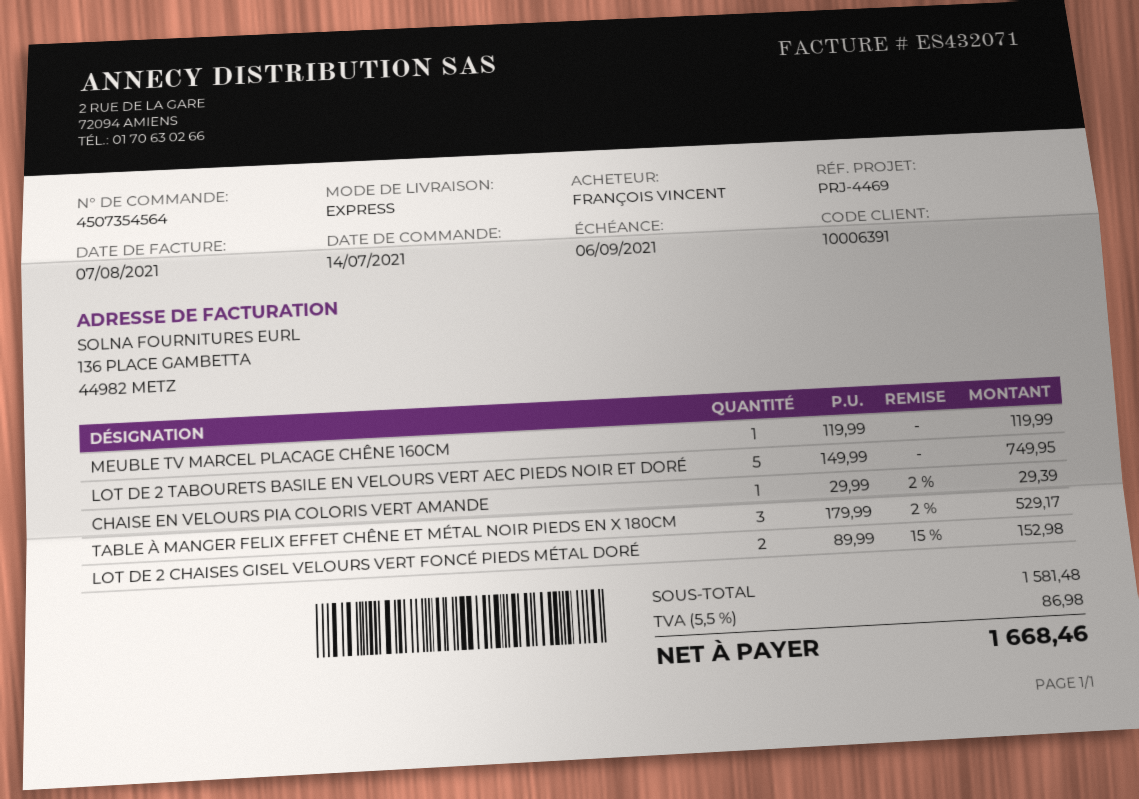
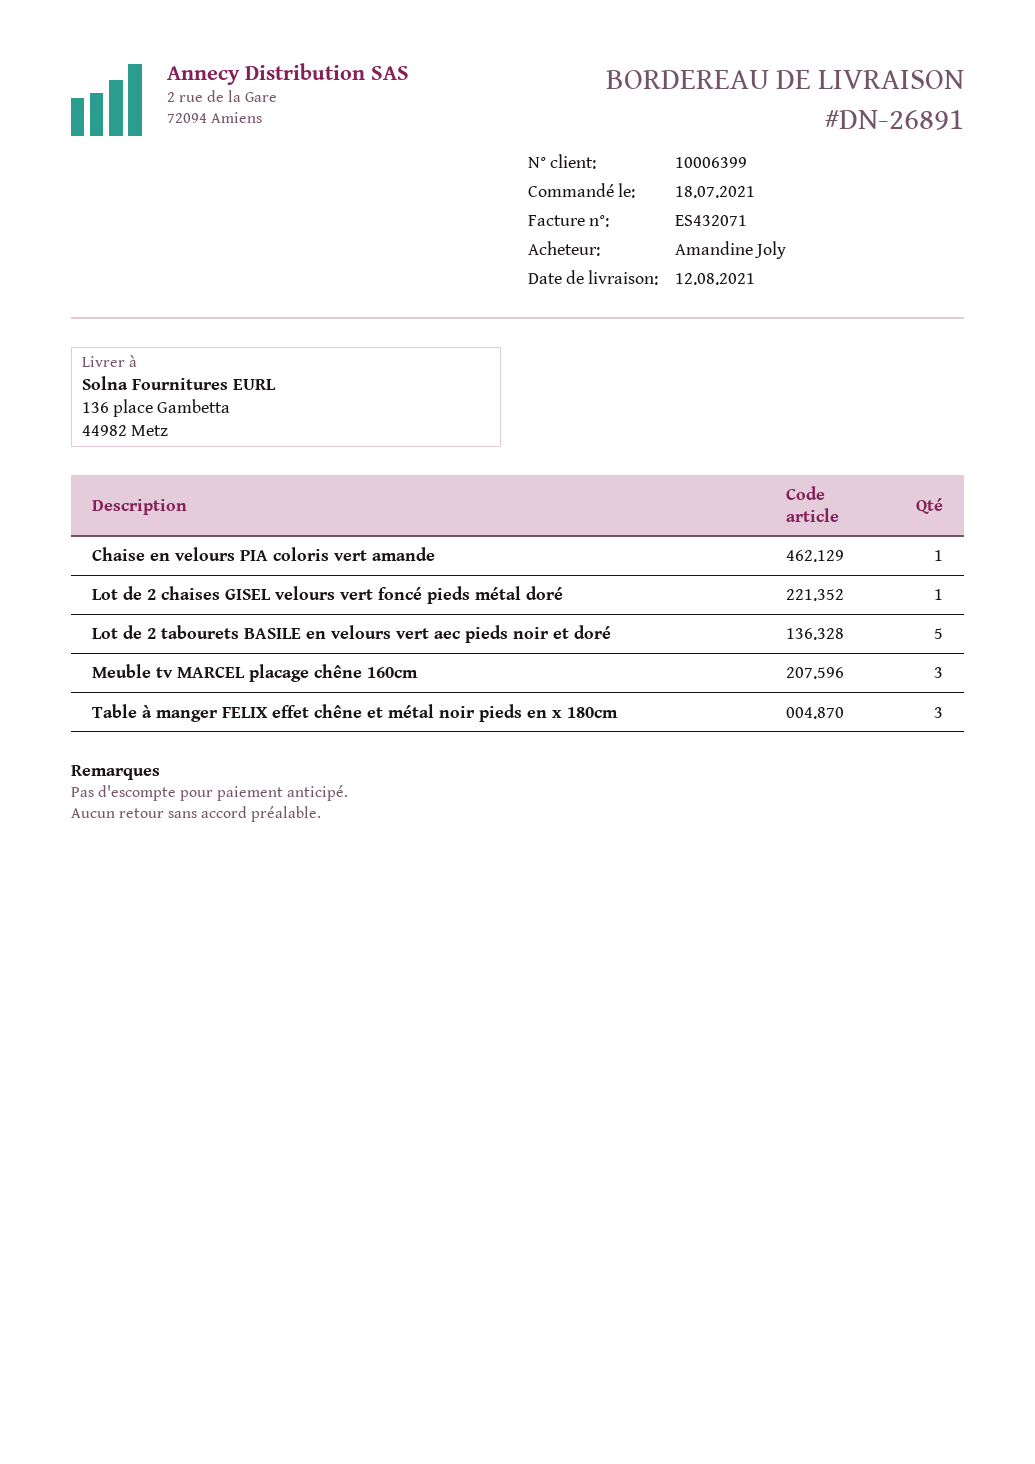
order date: 2021-07-14 -> 2021-07-18
customer number: 10006391 -> 10006399
ordered by: FRANÇOIS VINCENT -> Amandine Joly
MEUBLE TV MARCEL PLACAGE CHÊNE 160CM: 1 -> 3
LOT DE 2 CHAISES GISEL VELOURS VERT FONCÉ PIEDS MÉTAL DORÉ: 2 -> 1

